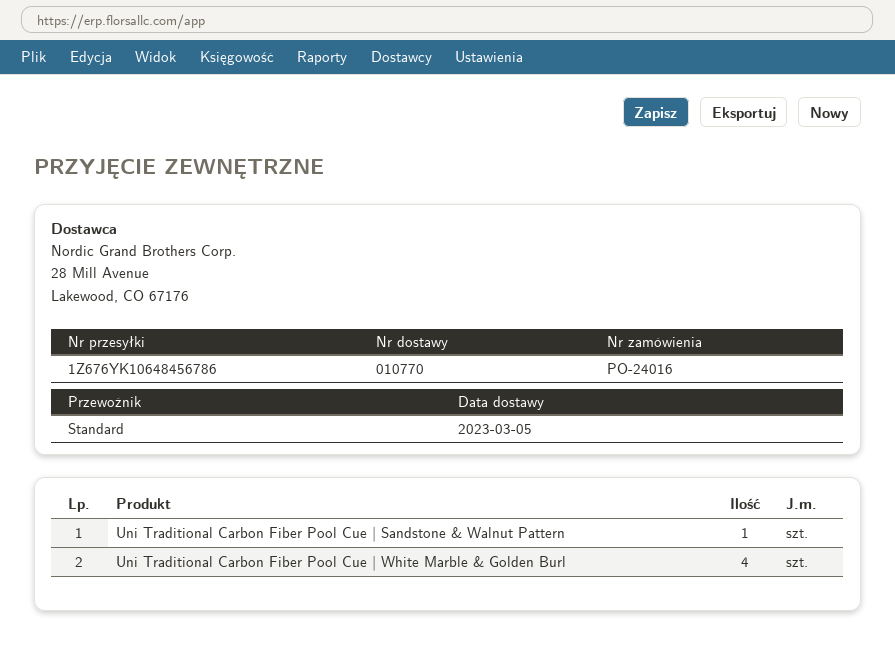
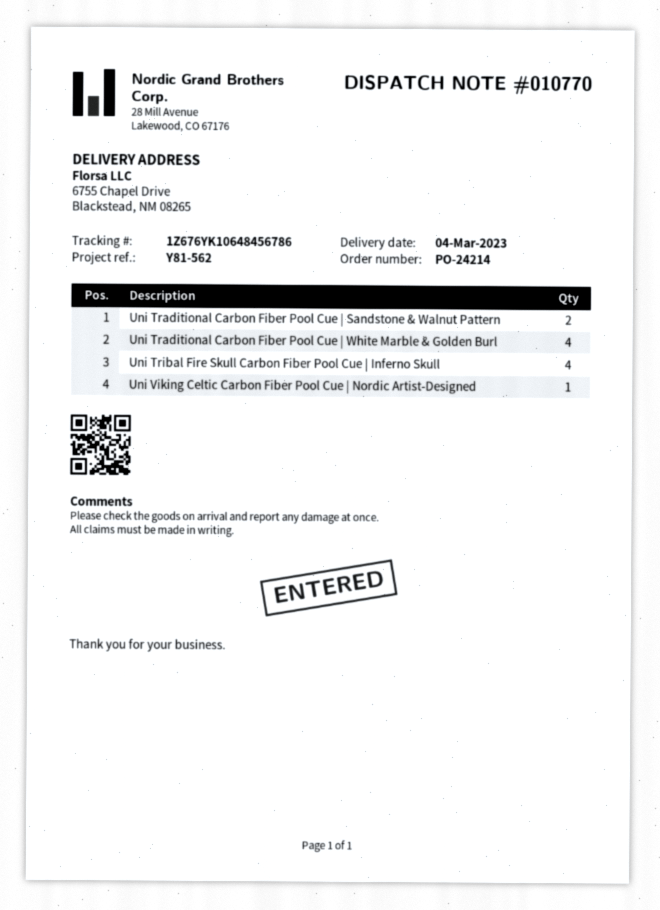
order number: PO-24016 -> PO-24214
delivery date: 2023-03-05 -> 2023-03-04
Uni Traditional Carbon Fiber Pool Cue | Sandstone & Walnut Pattern: 1 -> 2
Uni Tribal Fire Skull Carbon Fiber Pool Cue | Inferno Skull: none -> 4
Uni Viking Celtic Carbon Fiber Pool Cue | Nordic Artist-Designed: none -> 1

